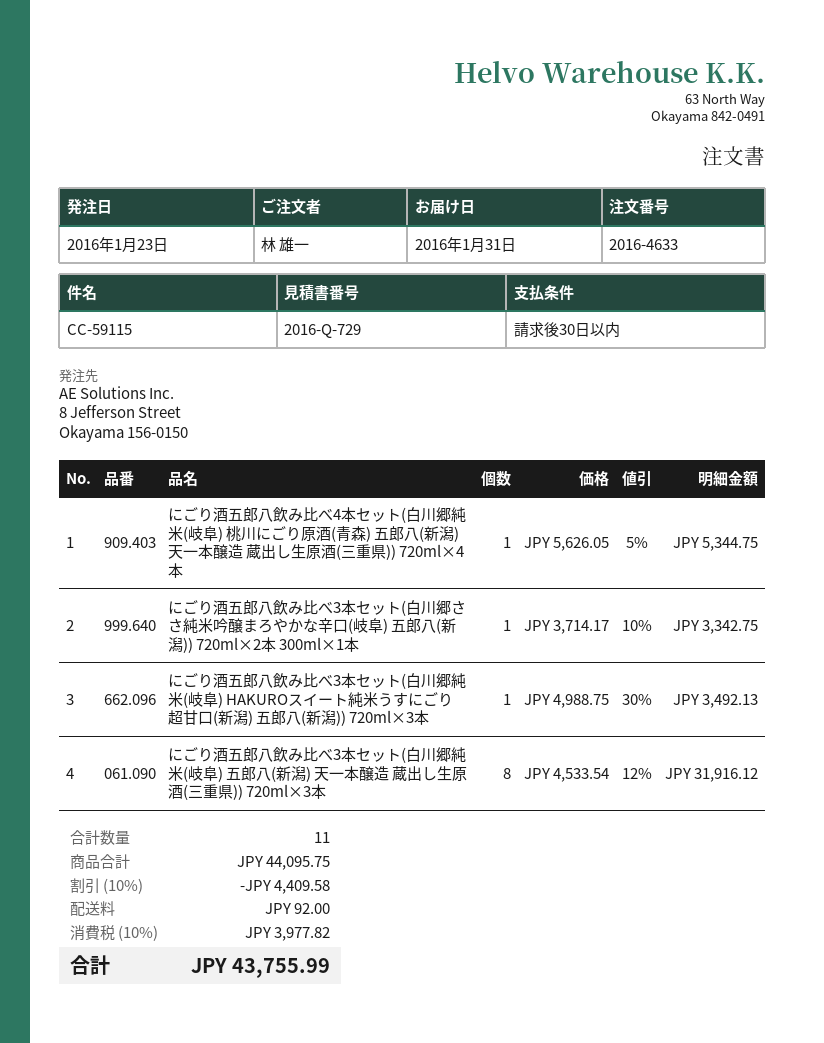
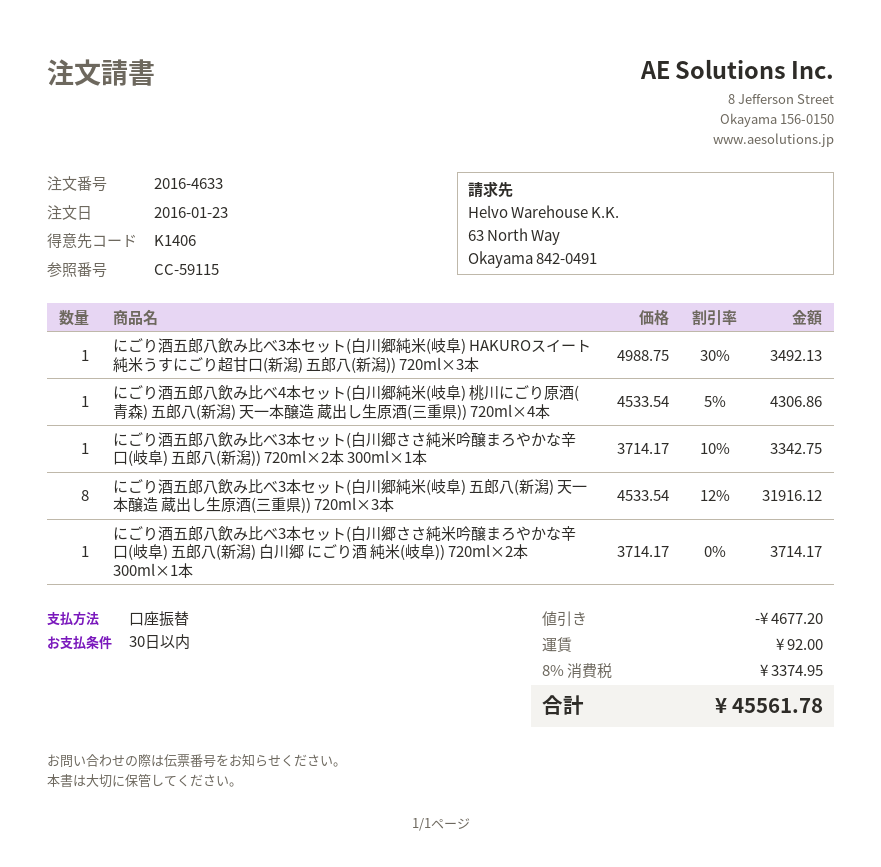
にごり酒五郎八飲み比べ4本セット(白川郷純米(岐阜) 桃川にごり原酒(青森) 五郎八(新潟) 天一本醸造 蔵出し生原酒(三重県)) 720ml×4本: 1 x 5626.05 - 5% = 5344.75 -> 1 x 4533.54 - 5% = 4306.86
にごり酒五郎八飲み比べ3本セット(白川郷ささ純米吟醸まろやかな辛口(岐阜) 五郎八(新潟) 白川郷 にごり酒 純米(岐阜)) 720ml×2本 300ml×1本: none -> 1 x 3714.17 = 3714.17
discount: 4409.58 -> 4677.20
tax: 10% = 3977.82 -> 8% = 3374.95
total: 43755.99 -> 45561.78

